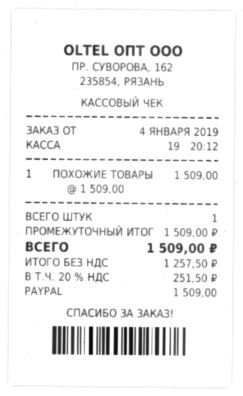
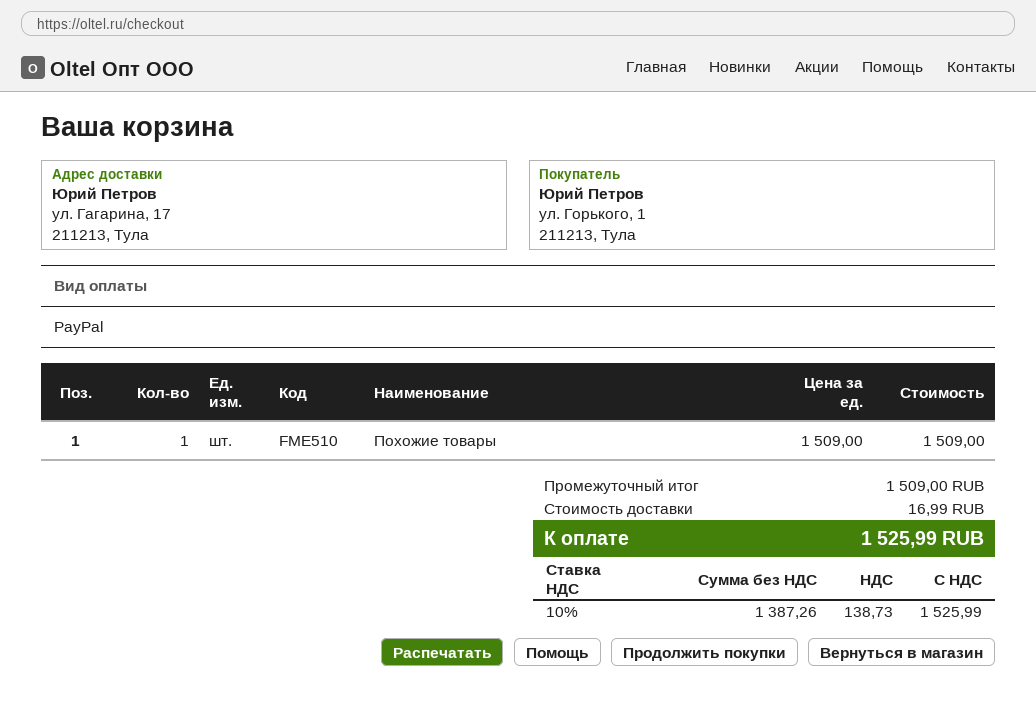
shipping: none -> 16.99
net: 1257.50 -> 1387.26
tax: 20% = 251.50 -> 10% = 138.73
total: 1509.00 -> 1525.99

